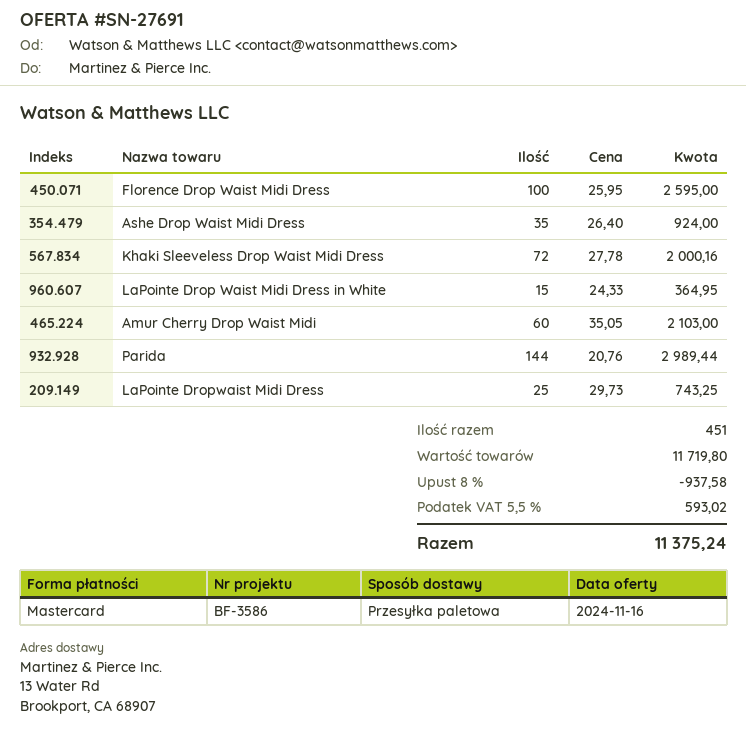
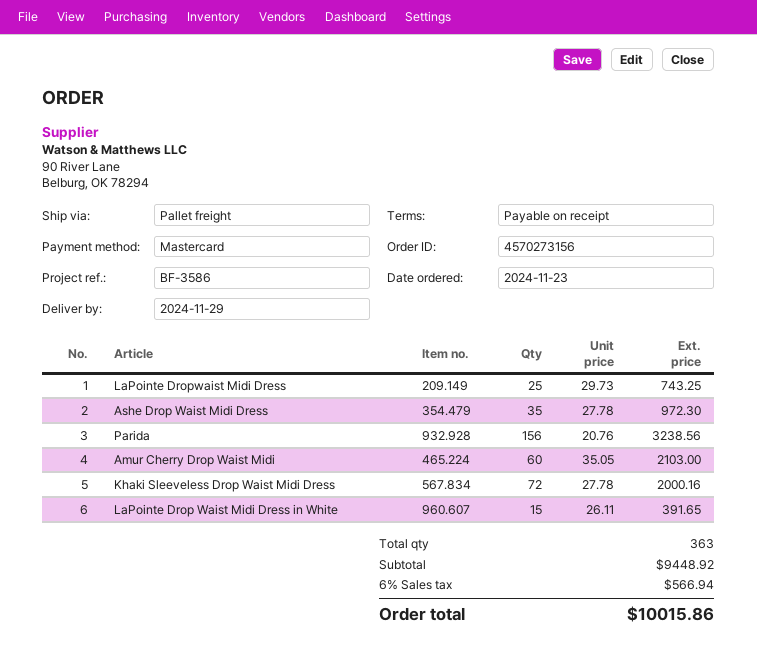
Florence Drop Waist Midi Dress: 100 x 25.95 = 2595.00 -> none
Ashe Drop Waist Midi Dress: 35 x 26.40 = 924.00 -> 35 x 27.78 = 972.30
LaPointe Drop Waist Midi Dress in White: 15 x 24.33 = 364.95 -> 15 x 26.11 = 391.65
Parida: 144 x 20.76 = 2989.44 -> 156 x 20.76 = 3238.56
total quantity: 451 -> 363
subtotal: 11719.80 -> 9448.92
discount: 8% = 937.58 -> none
tax: 5.5% = 593.02 -> 6% = 566.94
total: 11375.24 -> 10015.86

